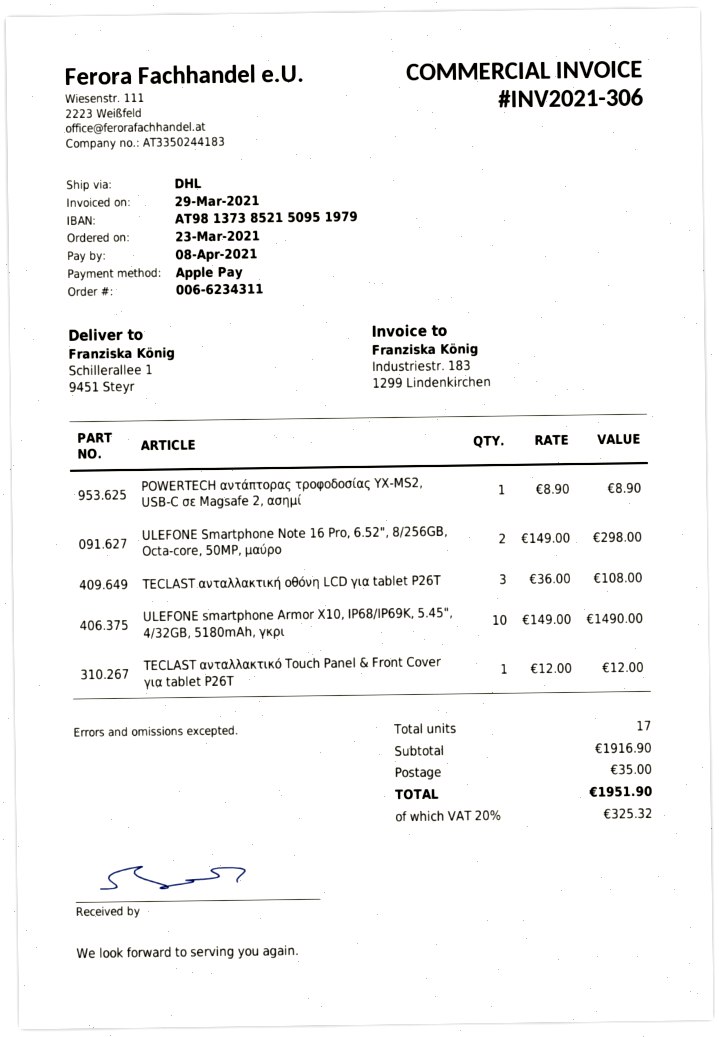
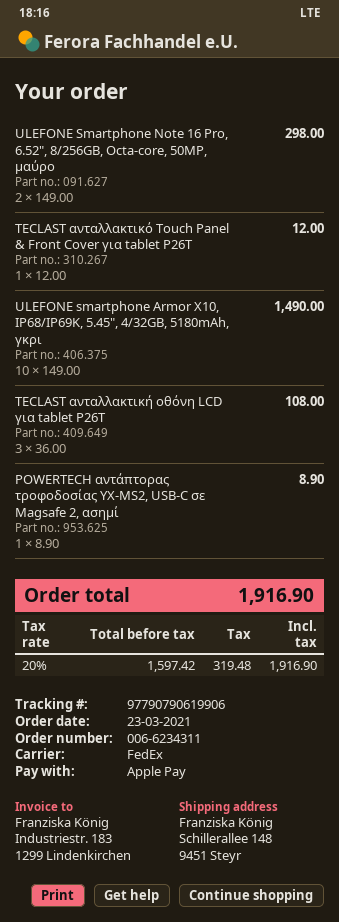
shipping method: DHL -> FedEx
ship to: Schillerallee 1, 9451 Steyr -> Schillerallee 148, 9451 Steyr
shipping: 35.00 -> none
tax: 20% = 325.32 -> 20% = 319.48
total: 1951.90 -> 1916.90

